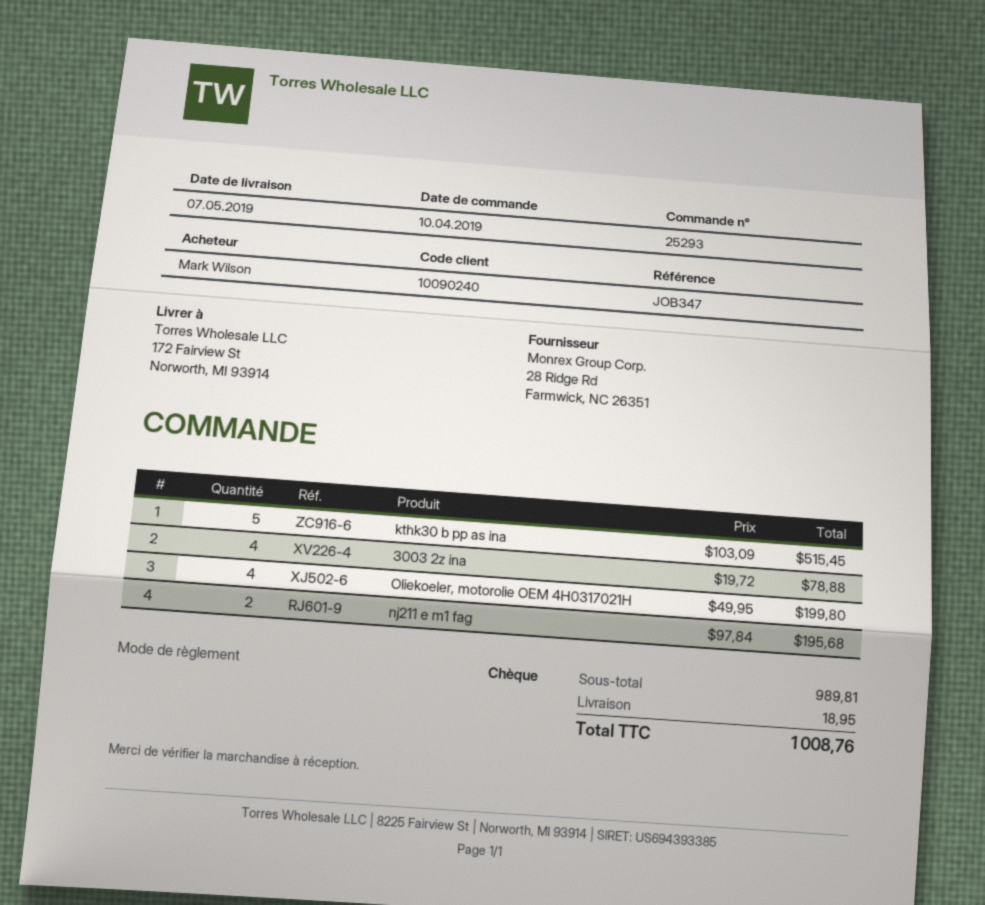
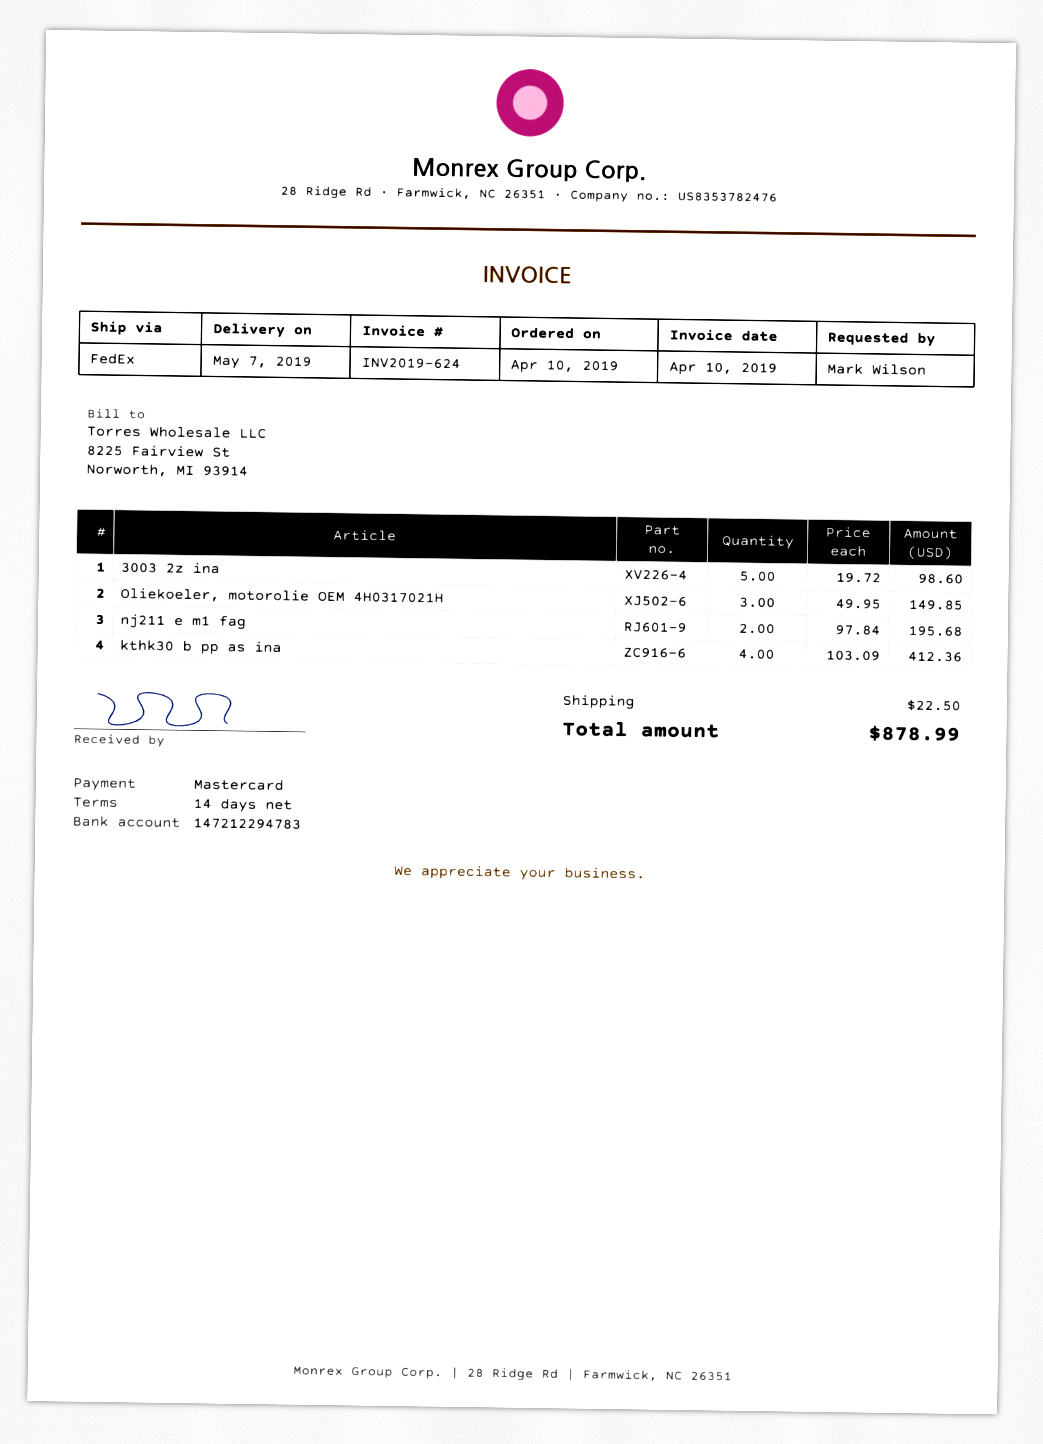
payment method: cheque -> Mastercard
kthk30 b pp as ina: 5 x 103.09 = 515.45 -> 4 x 103.09 = 412.36
3003 2z ina: 4 x 19.72 = 78.88 -> 5 x 19.72 = 98.60
Oliekoeler, motorolie OEM 4H0317021H: 4 x 49.95 = 199.80 -> 3 x 49.95 = 149.85
shipping: 18.95 -> 22.50
total: 1008.76 -> 878.99

